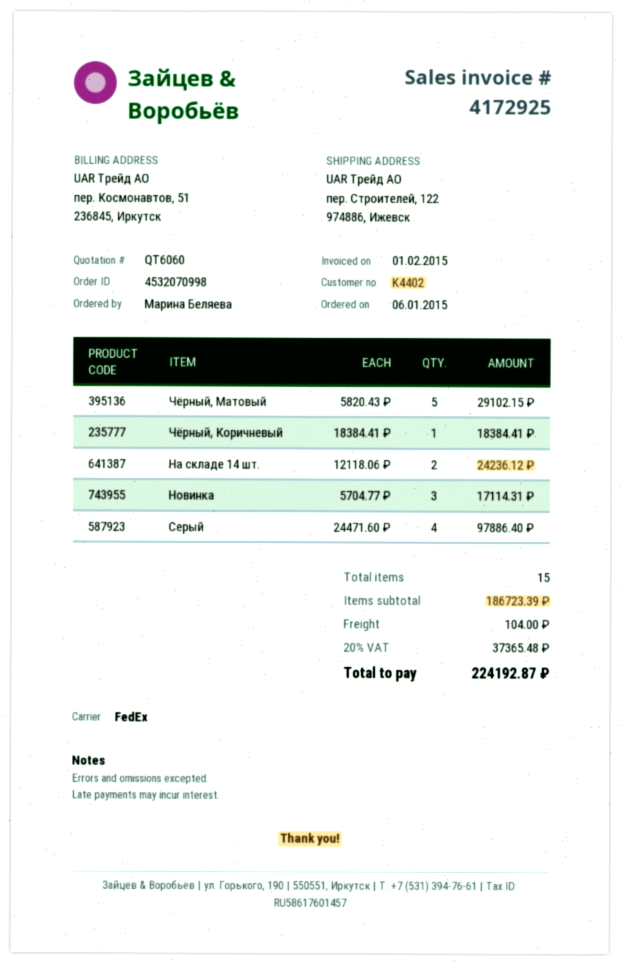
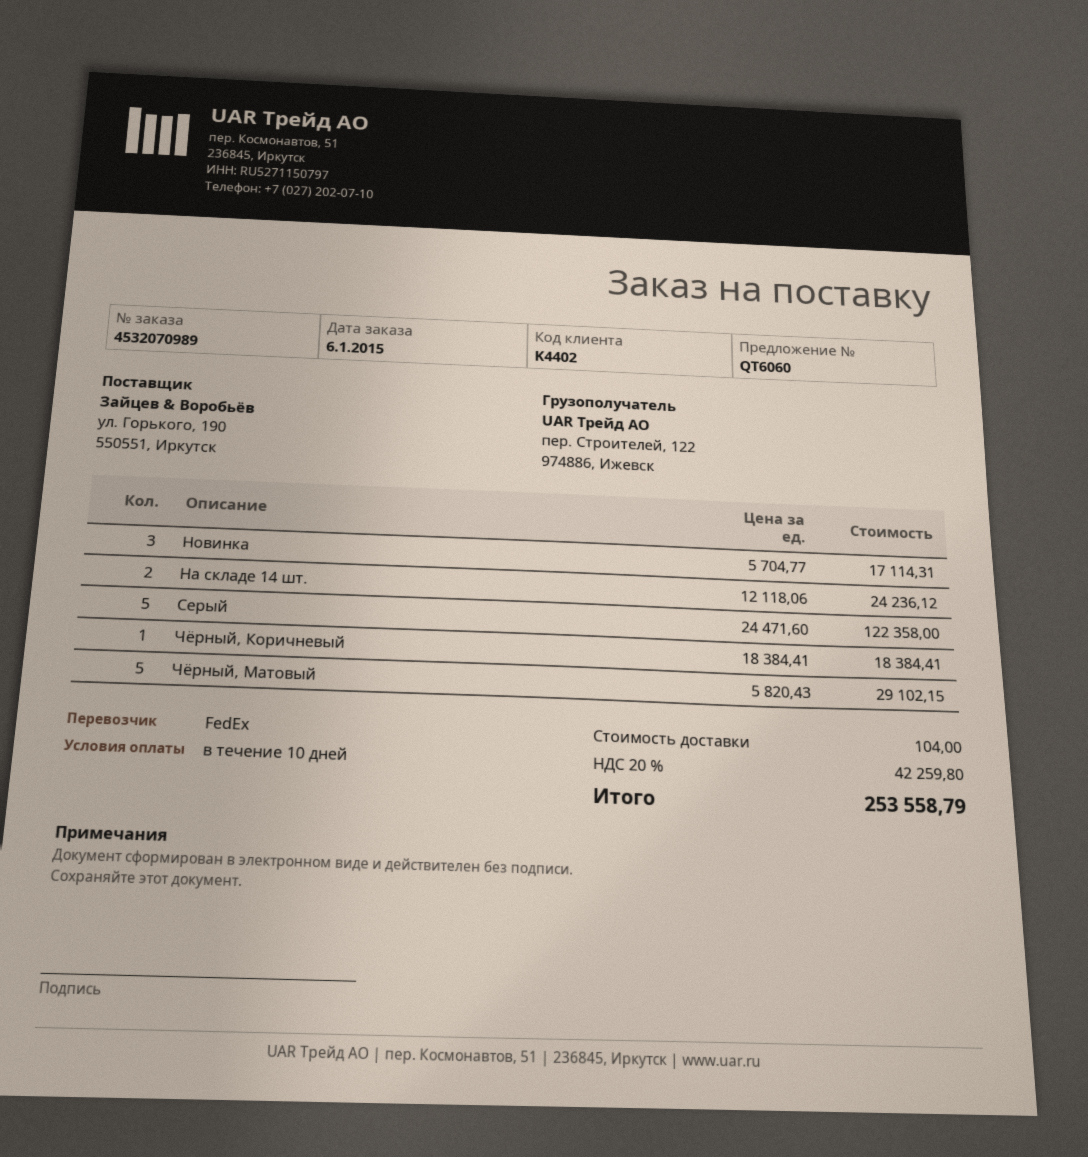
order number: 4532070998 -> 4532070989
Серый: 4 x 24471.60 = 97886.40 -> 5 x 24471.60 = 122358.00
tax: 20% = 37365.48 -> 20% = 42259.80
total: 224192.87 -> 253558.79

